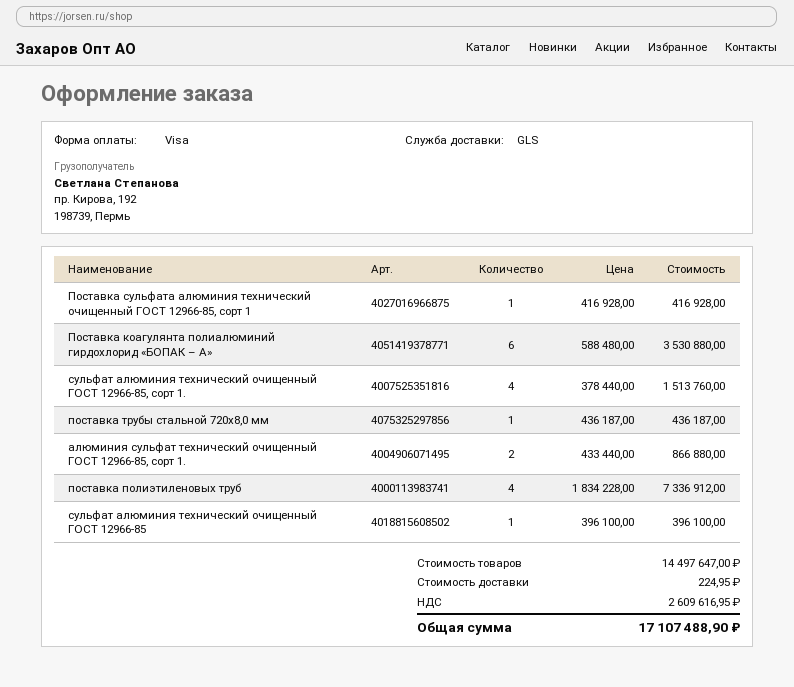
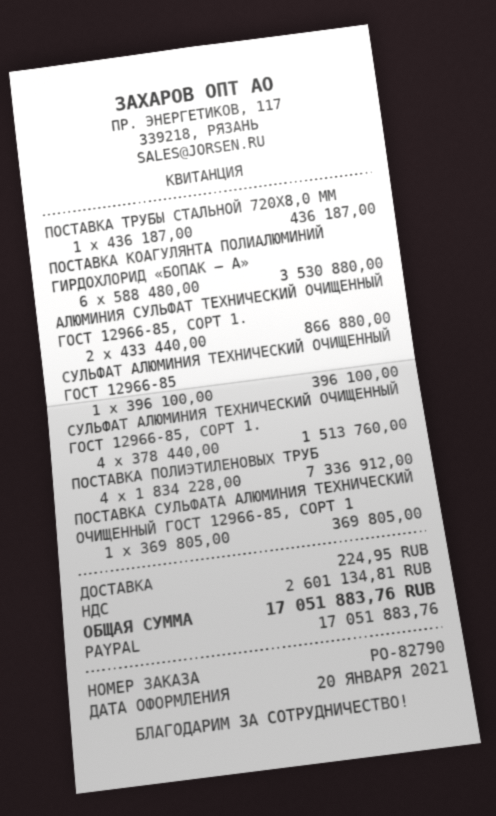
payment method: Visa -> PayPal
Поставка сульфата алюминия технический очищенный ГОСТ 12966-85, сорт 1: 1 x 416928.00 = 416928.00 -> 1 x 369805.00 = 369805.00
tax: 2609616.95 -> 2601134.81
total: 17107488.90 -> 17051883.76

